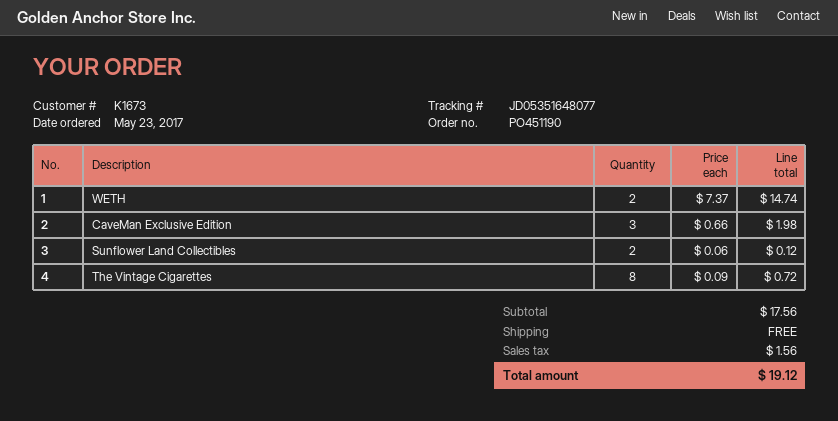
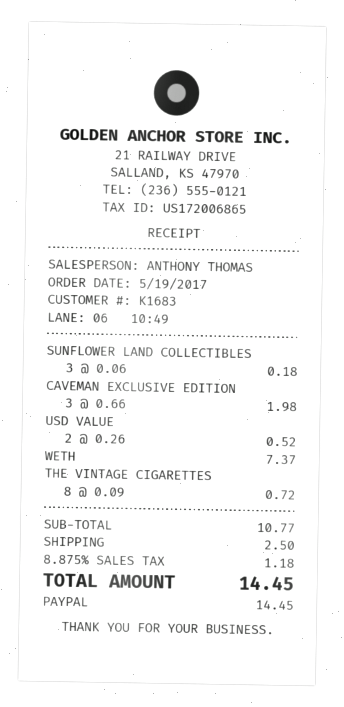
order date: 2017-05-23 -> 2017-05-19
customer number: K1673 -> K1683
WETH: 2 x 7.37 = 14.74 -> 1 x 7.37 = 7.37
Sunflower Land Collectibles: 2 x 0.06 = 0.12 -> 3 x 0.06 = 0.18
USD VALUE: none -> 2 x 0.26 = 0.52
subtotal: 17.56 -> 10.77
shipping: 0.00 -> 2.50
tax: 1.56 -> 1.18
total: 19.12 -> 14.45

